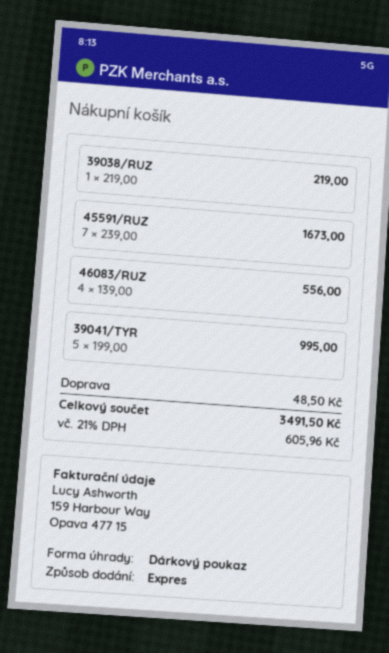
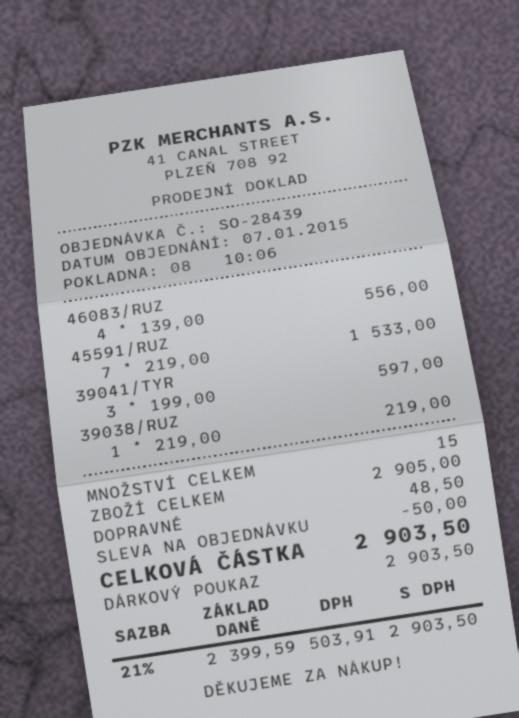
45591/RUZ: 7 x 239.00 = 1673.00 -> 7 x 219.00 = 1533.00
39041/TYR: 5 x 199.00 = 995.00 -> 3 x 199.00 = 597.00
discount: none -> 50.00
tax: 21% = 605.96 -> 21% = 503.91
total: 3491.50 -> 2903.50

